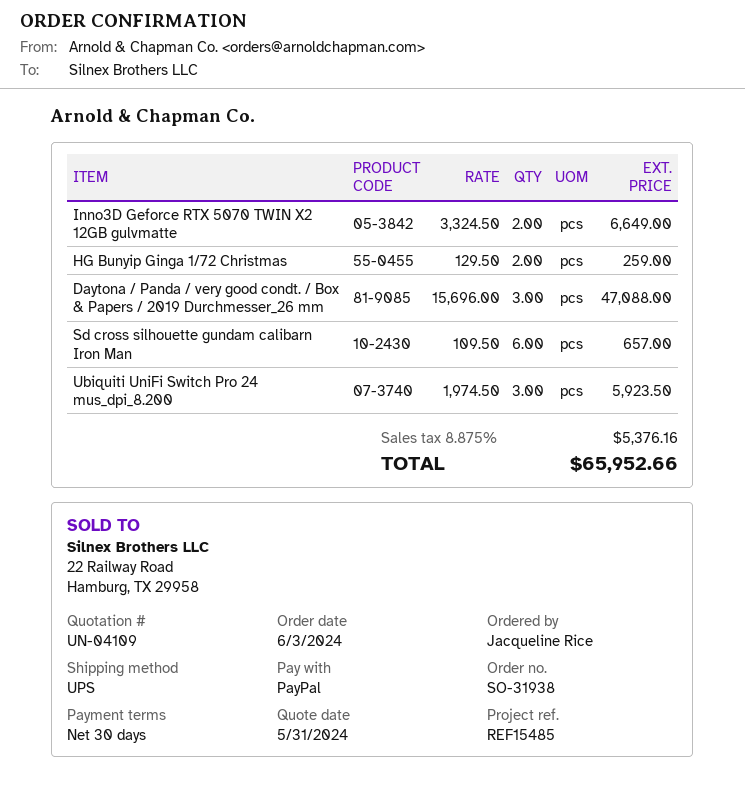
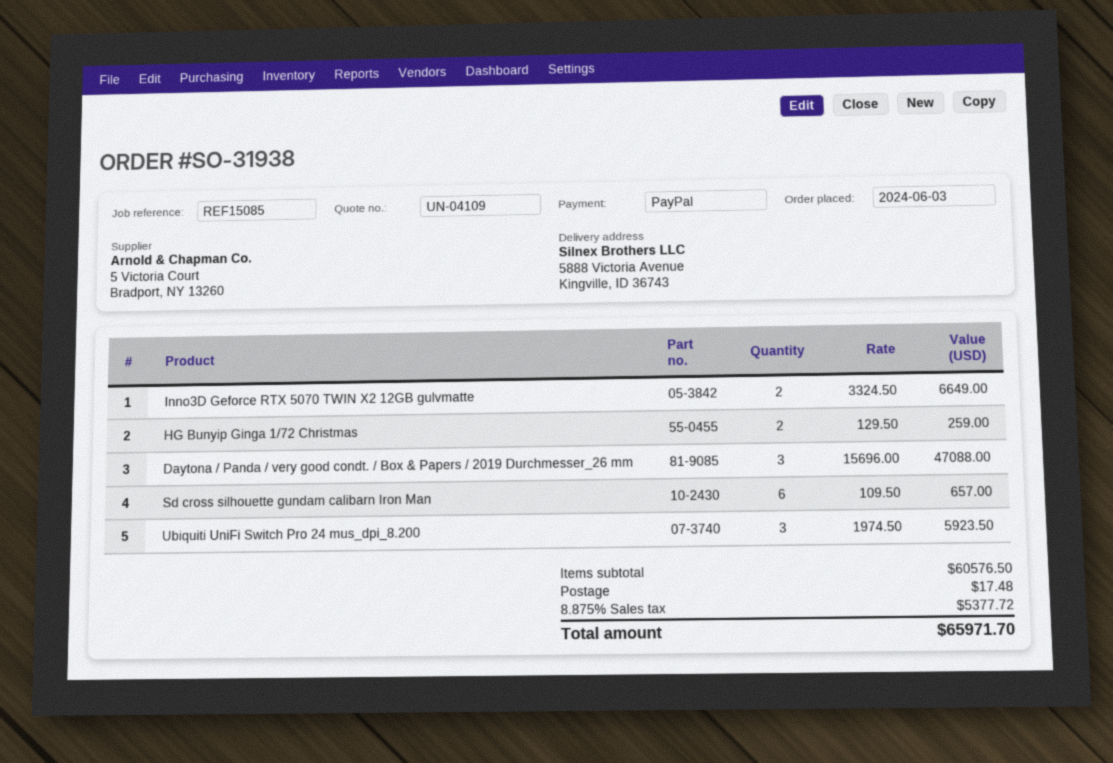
reference: REF15485 -> REF15085
shipping: none -> 17.48
tax: 8.875% = 5376.16 -> 8.875% = 5377.72
total: 65952.66 -> 65971.70

